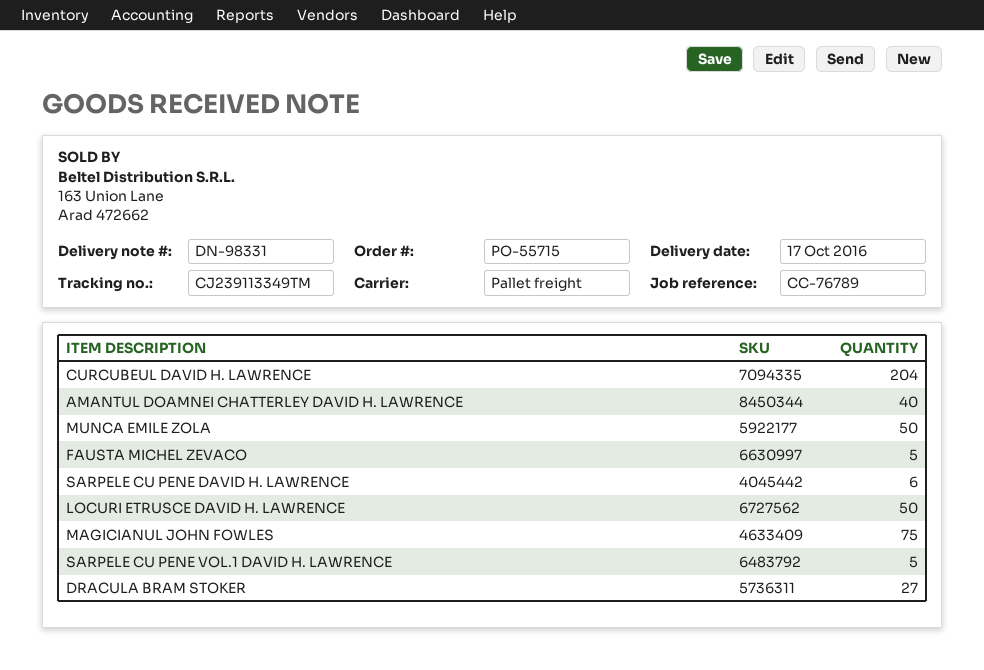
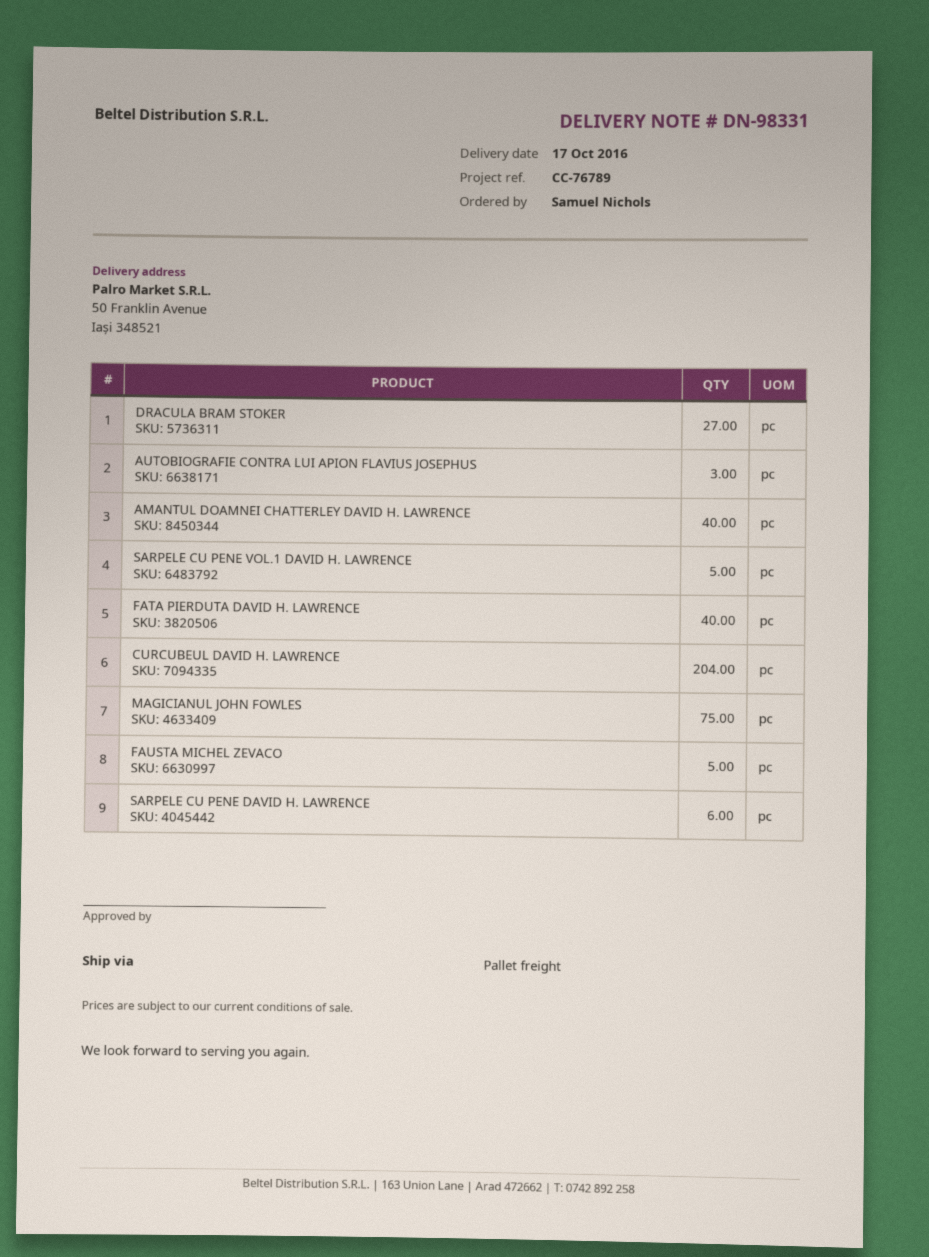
MUNCA EMILE ZOLA: 50 -> none
LOCURI ETRUSCE DAVID H. LAWRENCE: 50 -> none
AUTOBIOGRAFIE CONTRA LUI APION FLAVIUS JOSEPHUS: none -> 3
FATA PIERDUTA DAVID H. LAWRENCE: none -> 40

